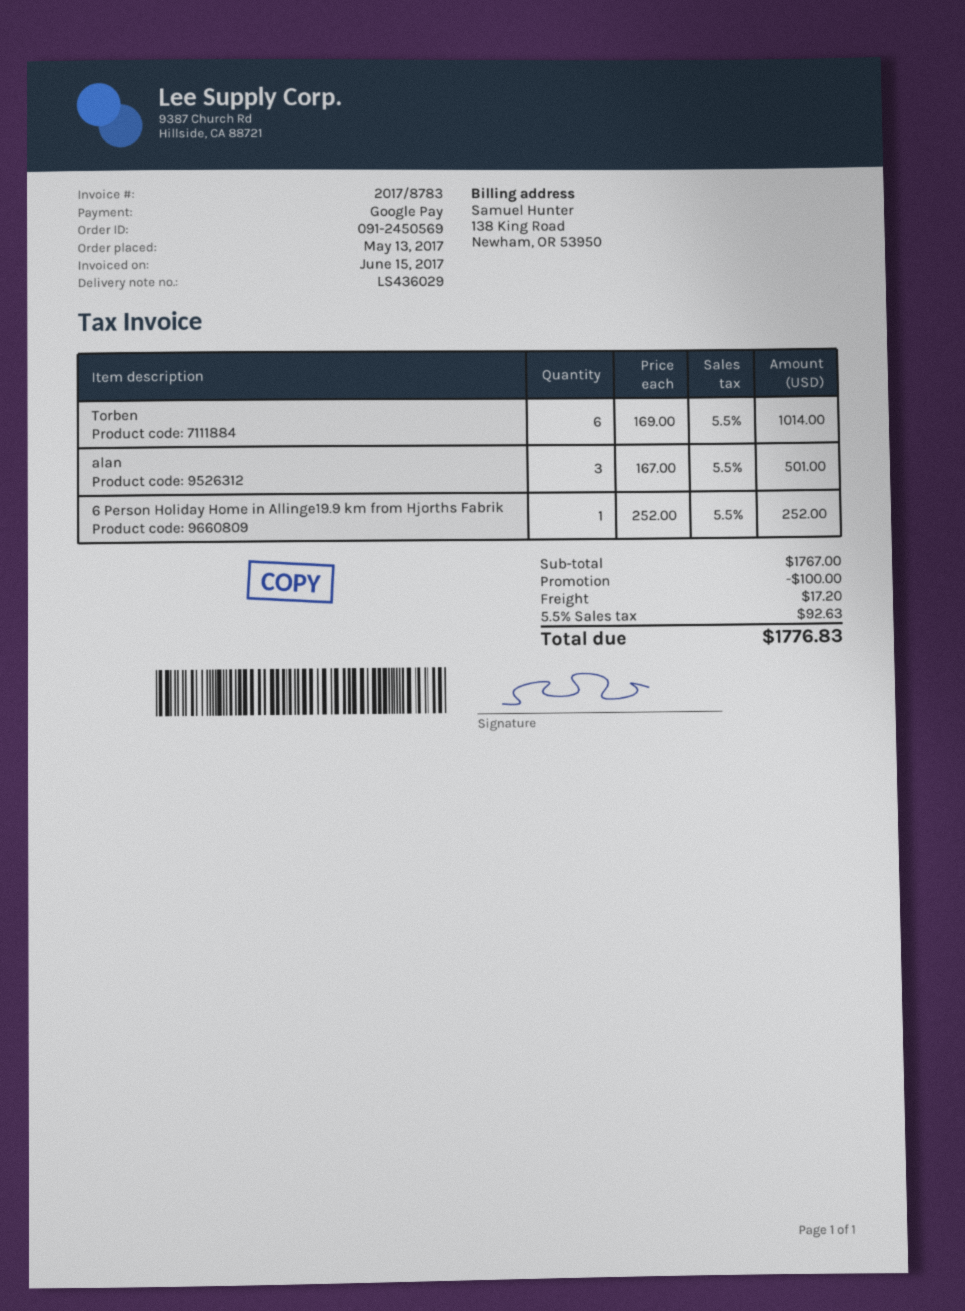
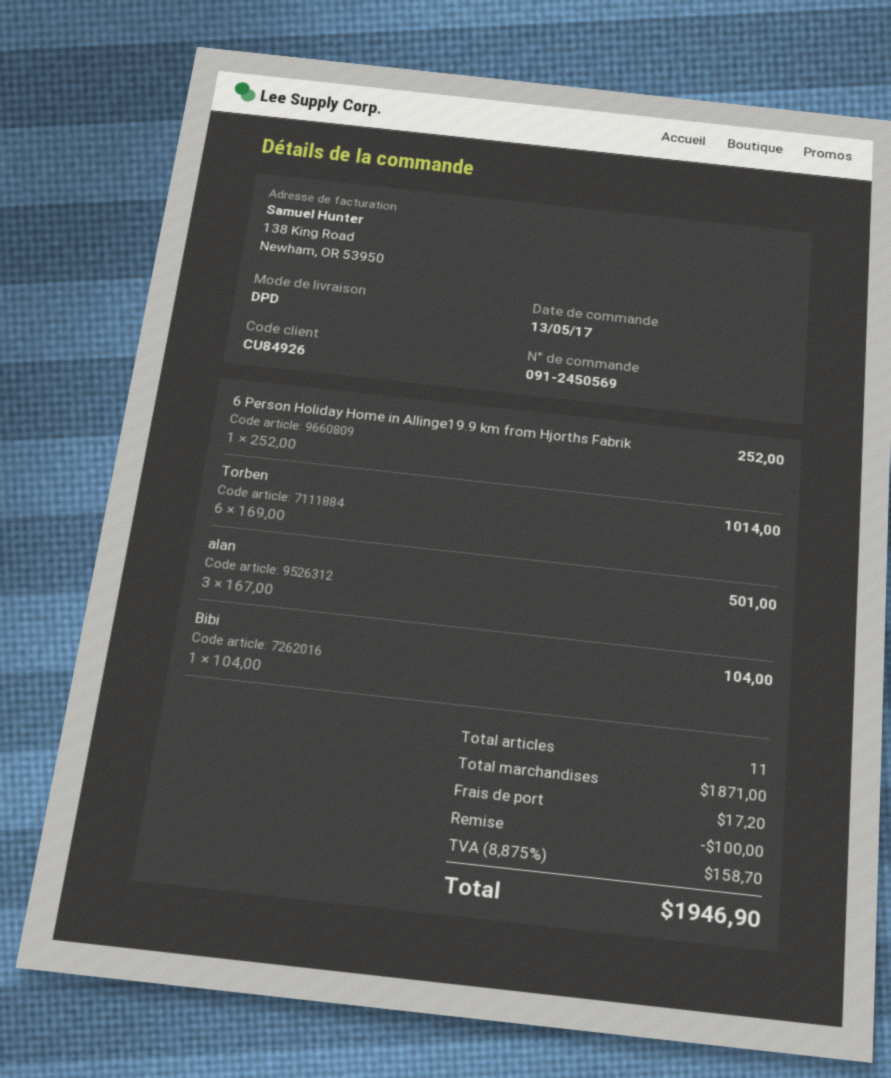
Bibi: none -> 1 x 104.00 = 104.00
subtotal: 1767.00 -> 1871.00
tax: 5.5% = 92.63 -> 8.875% = 158.70
total: 1776.83 -> 1946.90

